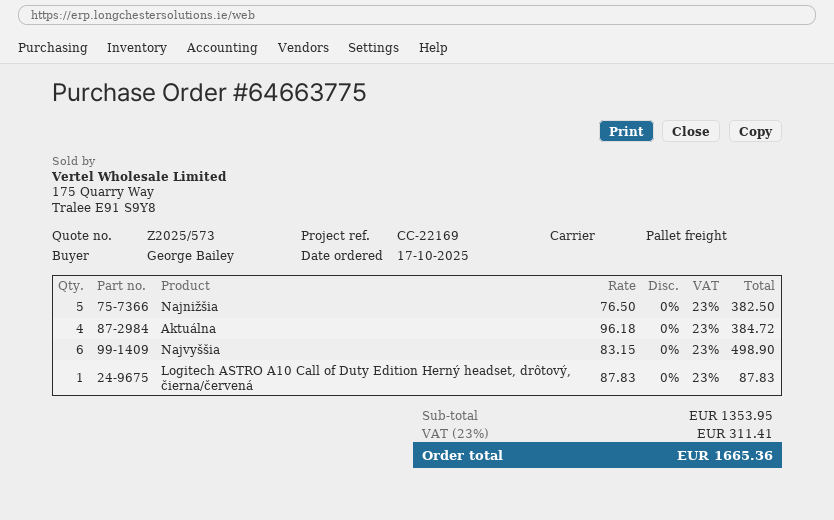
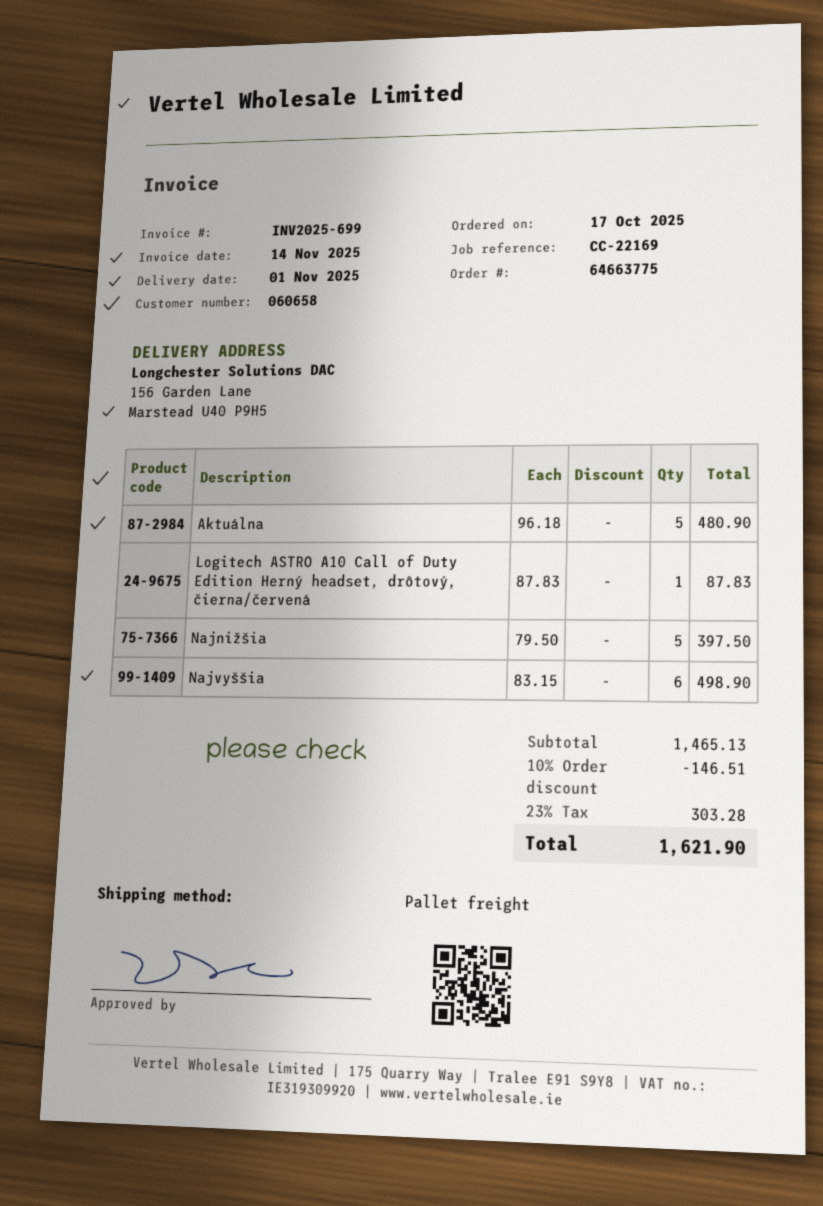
Najnižšia: 5 x 76.50 = 382.50 -> 5 x 79.50 = 397.50
Aktuálna: 4 x 96.18 = 384.72 -> 5 x 96.18 = 480.90
subtotal: 1353.95 -> 1465.13
discount: none -> 10% = 146.51
tax: 23% = 311.41 -> 23% = 303.28
total: 1665.36 -> 1621.90

